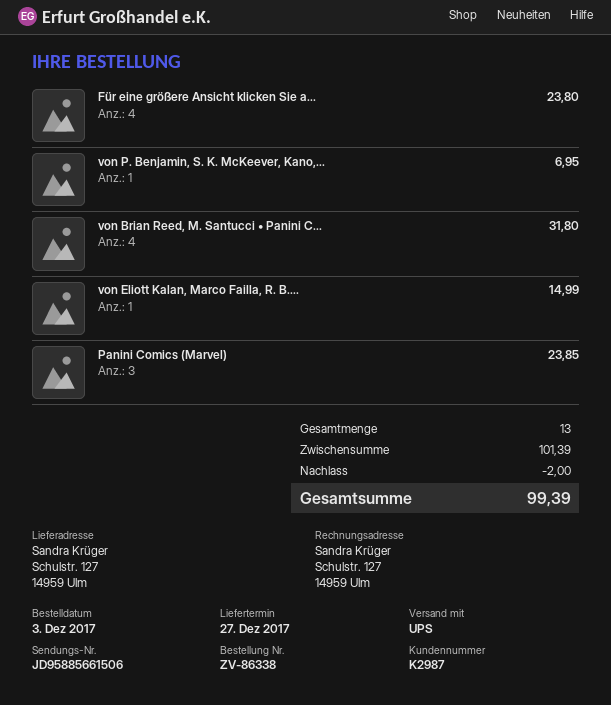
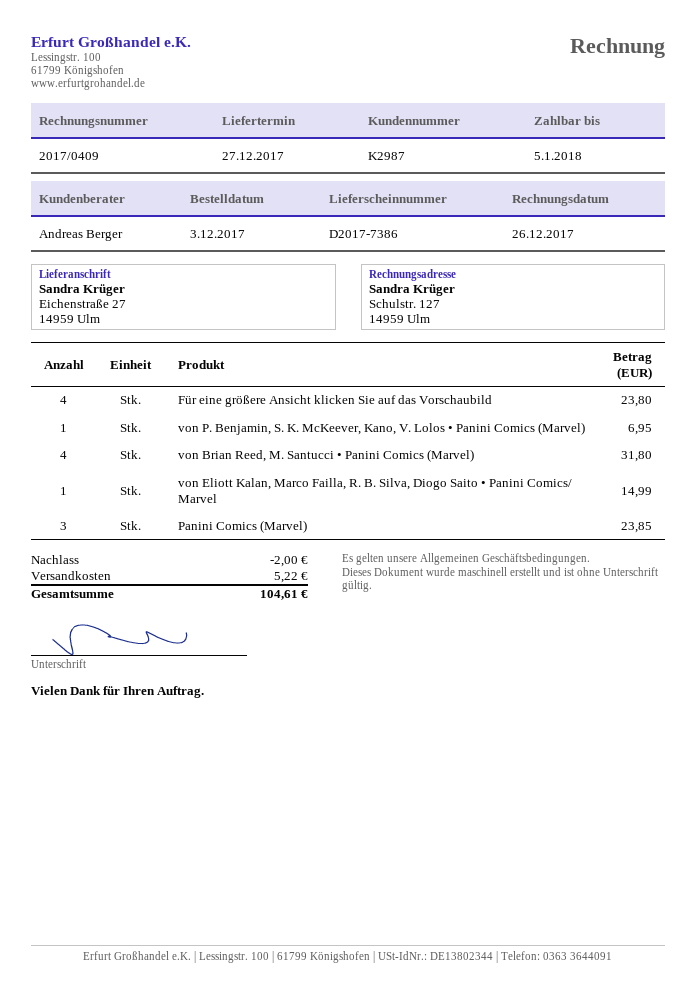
ship to: Schulstr. 127, 14959 Ulm -> Eichenstraße 27, 14959 Ulm
shipping: none -> 5.22
total: 99.39 -> 104.61

